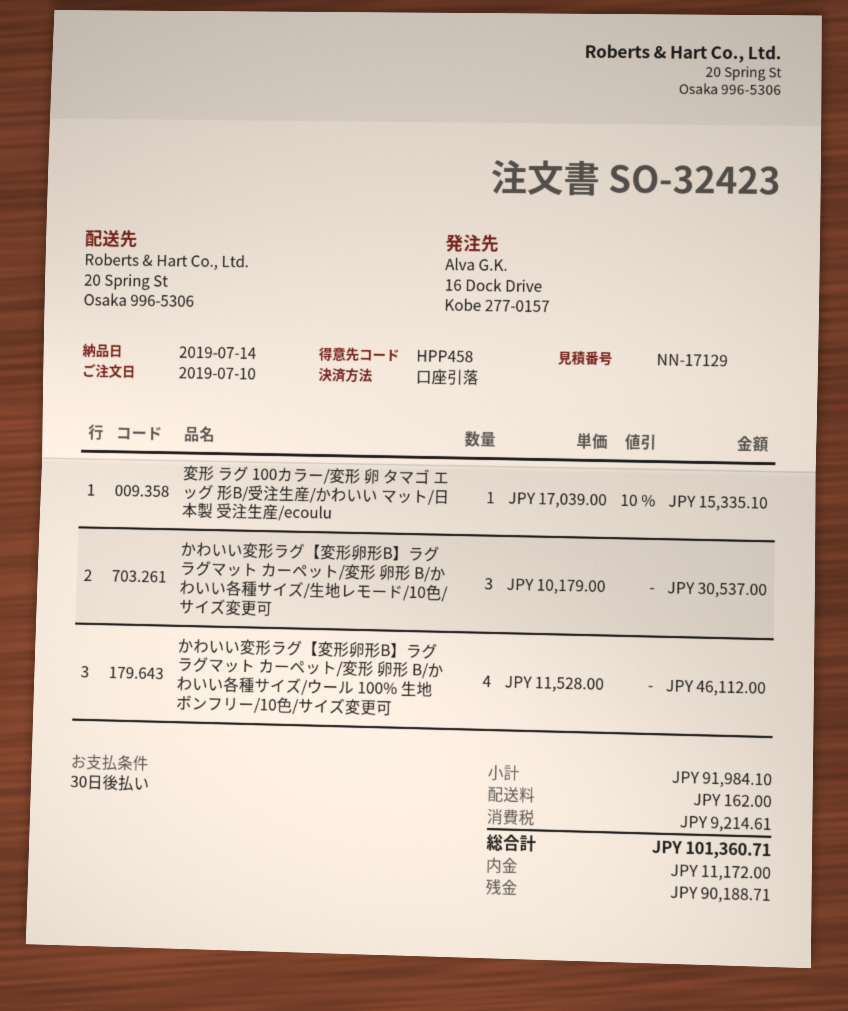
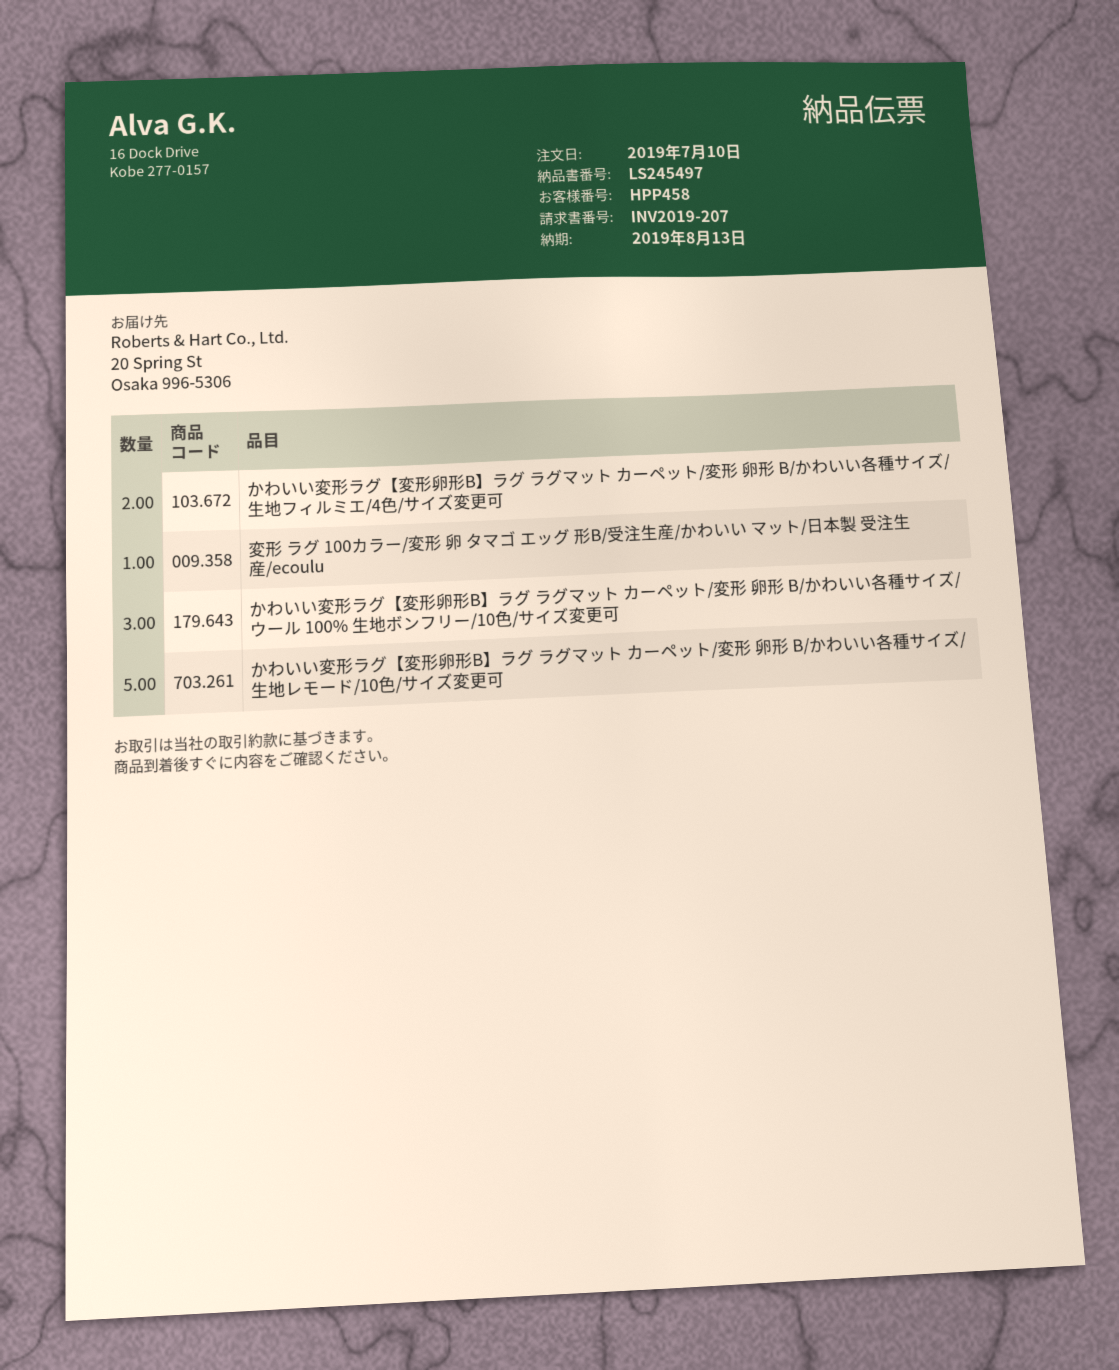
delivery date: 2019-07-14 -> 2019-08-13
かわいい変形ラグ【変形卵形B】ラグ ラグマット カーペット/変形 卵形 B/かわいい各種サイズ/生地レモード/10色/サイズ変更可: 3 -> 5
かわいい変形ラグ【変形卵形B】ラグ ラグマット カーペット/変形 卵形 B/かわいい各種サイズ/ウール 100% 生地ボンフリー/10色/サイズ変更可: 4 -> 3
かわいい変形ラグ【変形卵形B】ラグ ラグマット カーペット/変形 卵形 B/かわいい各種サイズ/生地フィルミエ/4色/サイズ変更可: none -> 2

